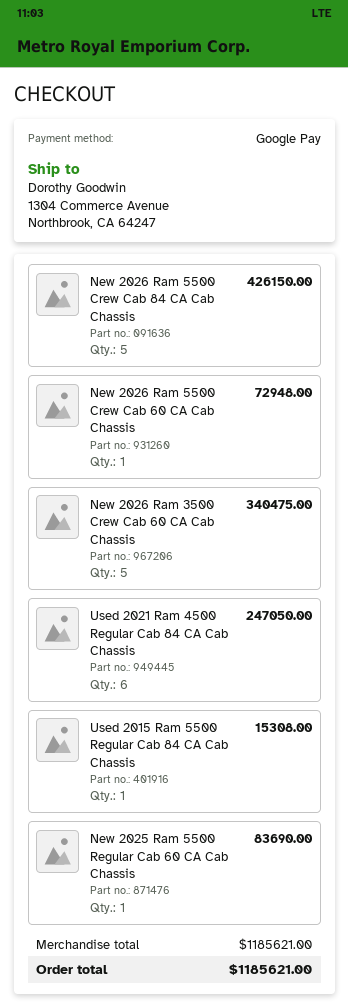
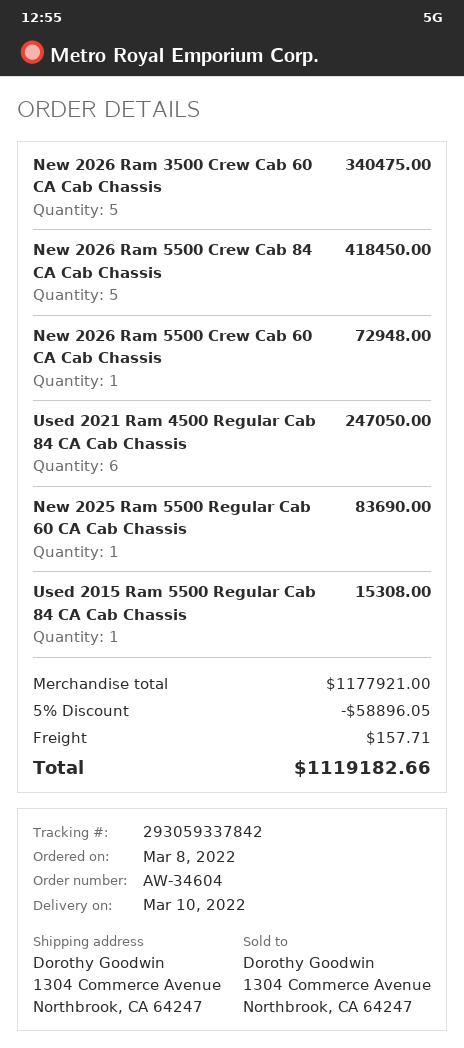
New 2026 Ram 5500 Crew Cab 84 CA Cab Chassis: 5 for 426150.00 -> 5 for 418450.00
subtotal: 1185621.00 -> 1177921.00
discount: none -> 5% = 58896.05
shipping: none -> 157.71
total: 1185621.00 -> 1119182.66

